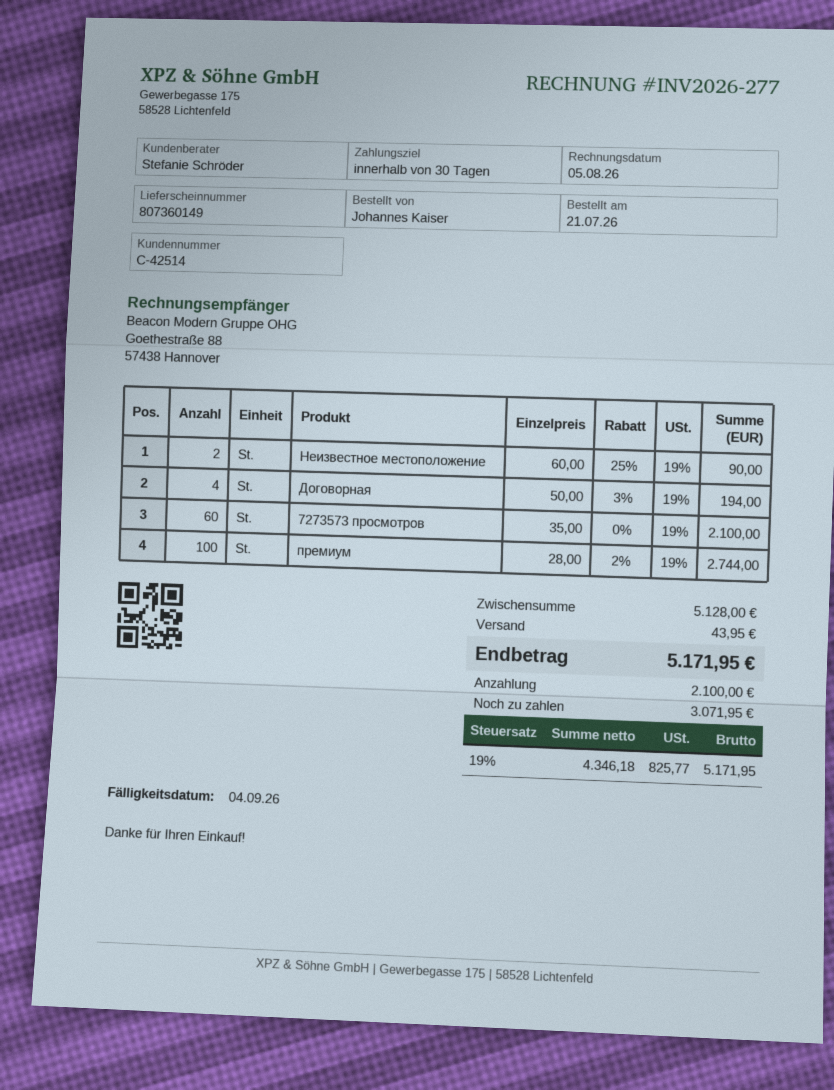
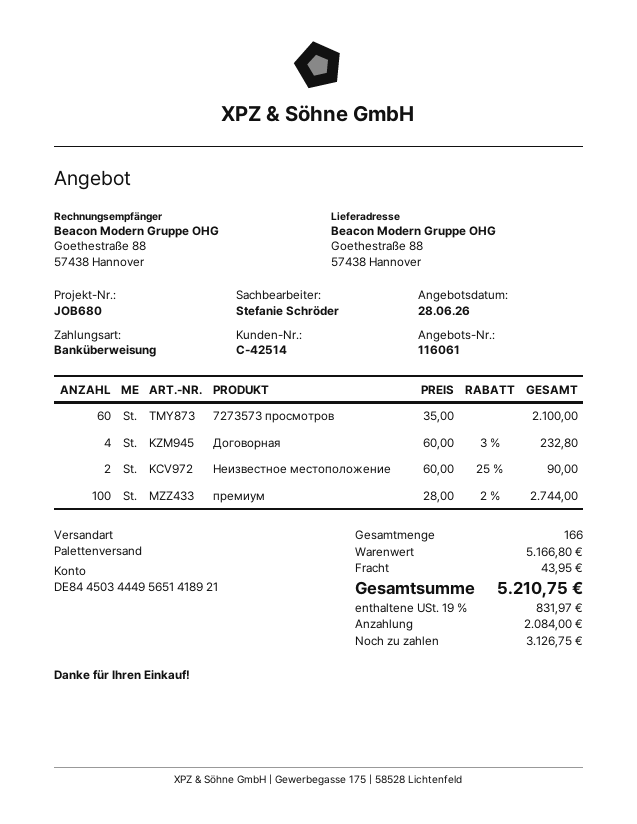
Договорная: 4 x 50.00 - 3% = 194.00 -> 4 x 60.00 - 3% = 232.80
subtotal: 5128.00 -> 5166.80
tax: 19% = 825.77 -> 19% = 831.97
total: 5171.95 -> 5210.75
deposit: 2100.00 -> 2084.00
balance: 3071.95 -> 3126.75

